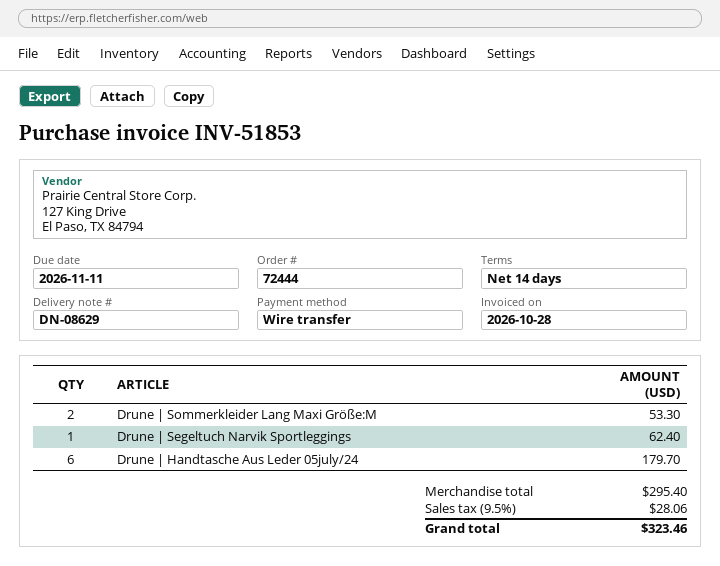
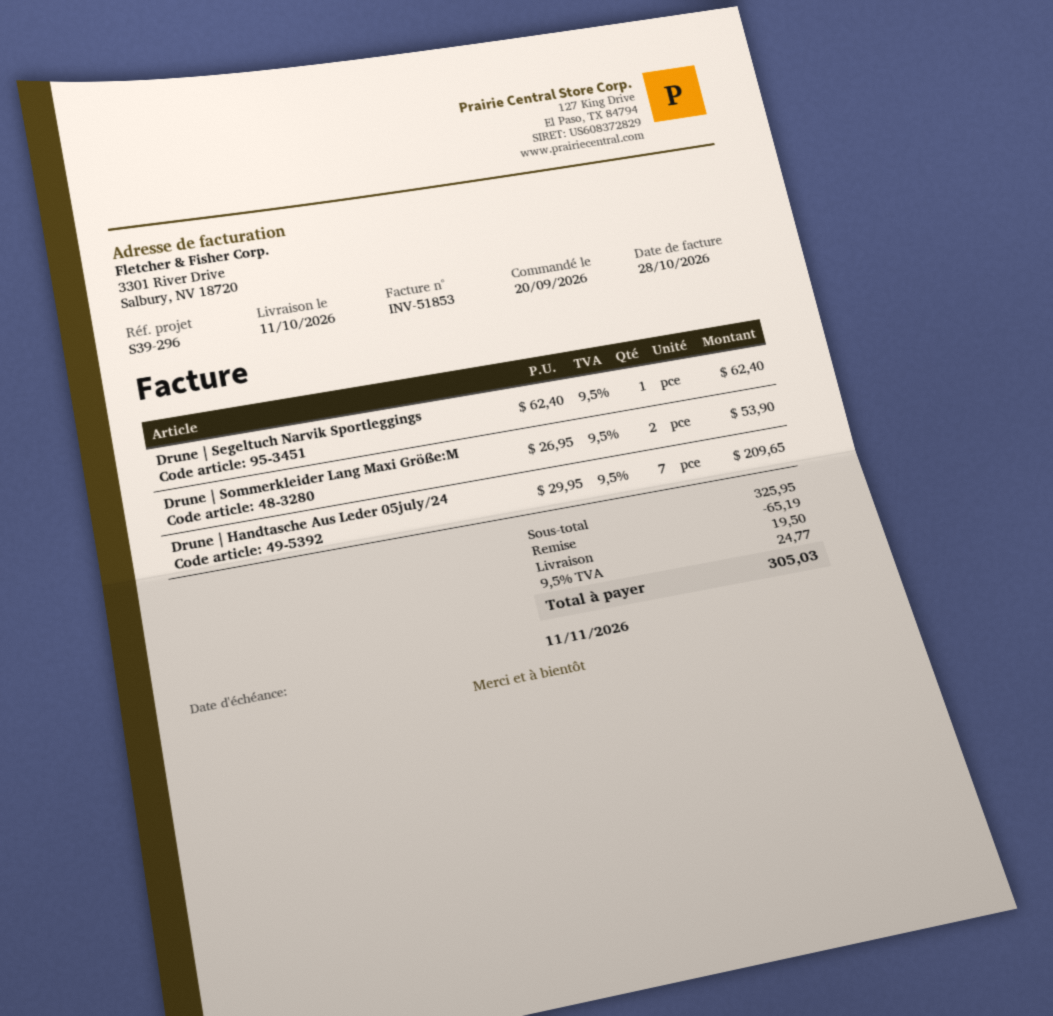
Drune | Sommerkleider Lang Maxi Größe:M: 2 for 53.30 -> 2 for 53.90
Drune | Handtasche Aus Leder 05july/24: 6 for 179.70 -> 7 for 209.65
subtotal: 295.40 -> 325.95
discount: none -> 65.19
shipping: none -> 19.50
tax: 9.5% = 28.06 -> 9.5% = 24.77
total: 323.46 -> 305.03

